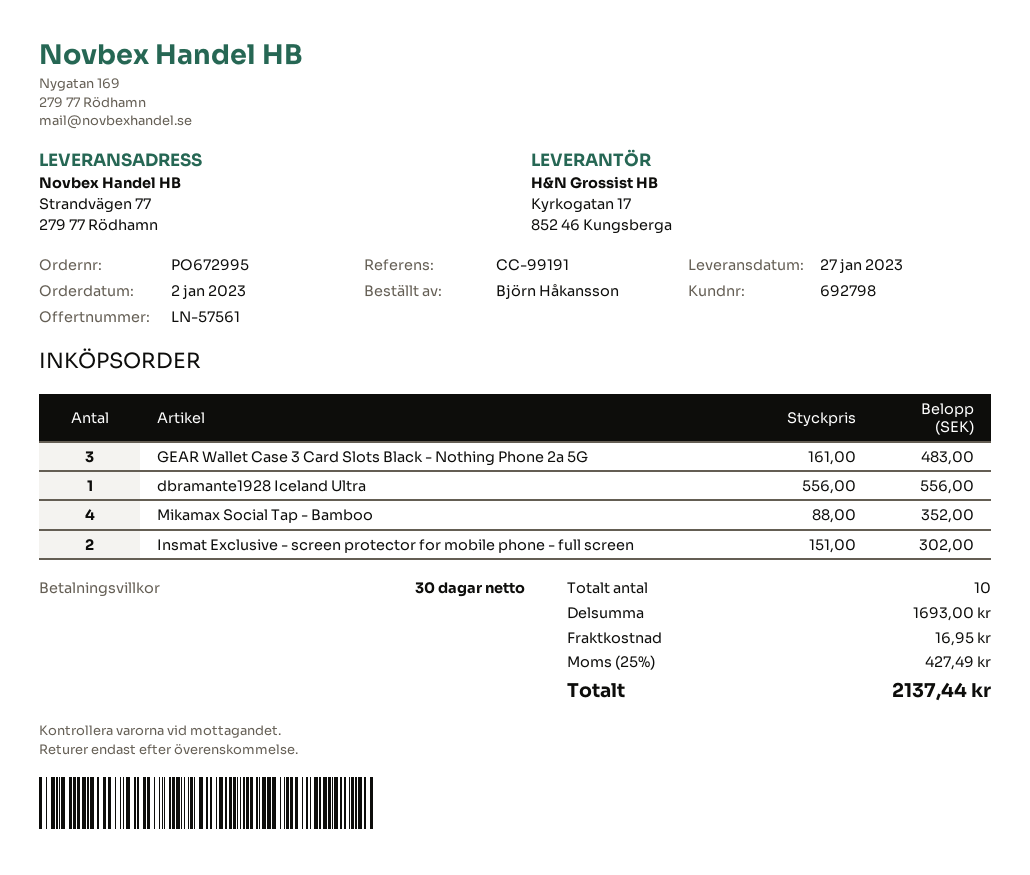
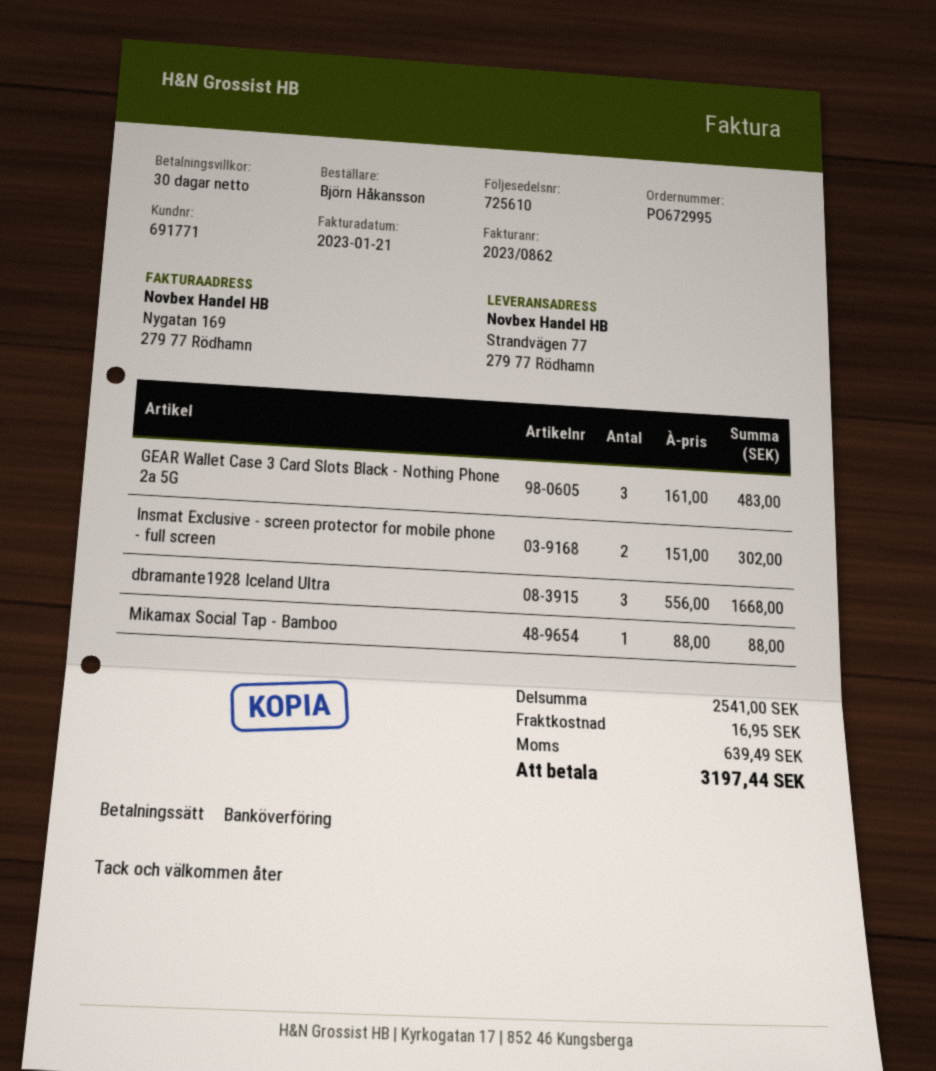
customer number: 692798 -> 691771
dbramante1928 Iceland Ultra: 1 x 556.00 = 556.00 -> 3 x 556.00 = 1668.00
Mikamax Social Tap - Bamboo: 4 x 88.00 = 352.00 -> 1 x 88.00 = 88.00
subtotal: 1693.00 -> 2541.00
tax: 427.49 -> 639.49
total: 2137.44 -> 3197.44

